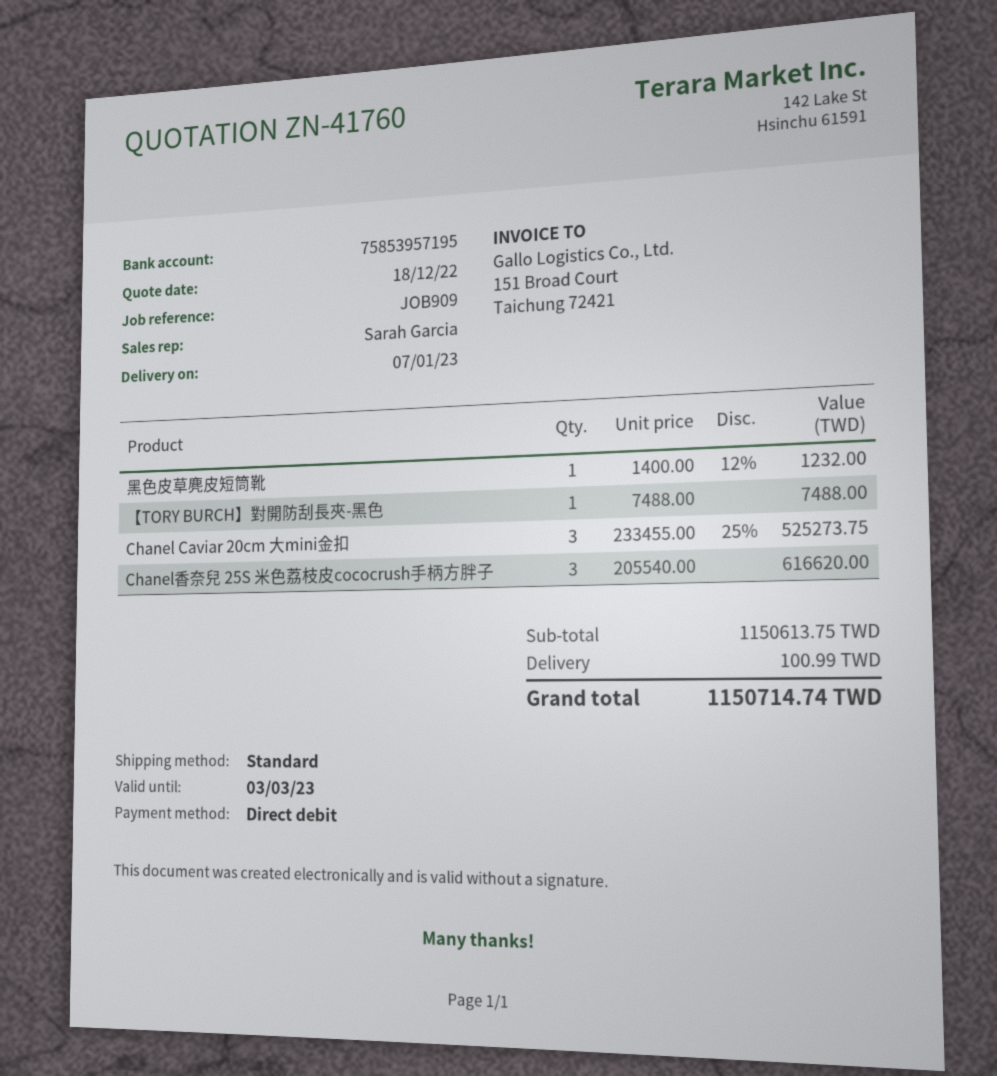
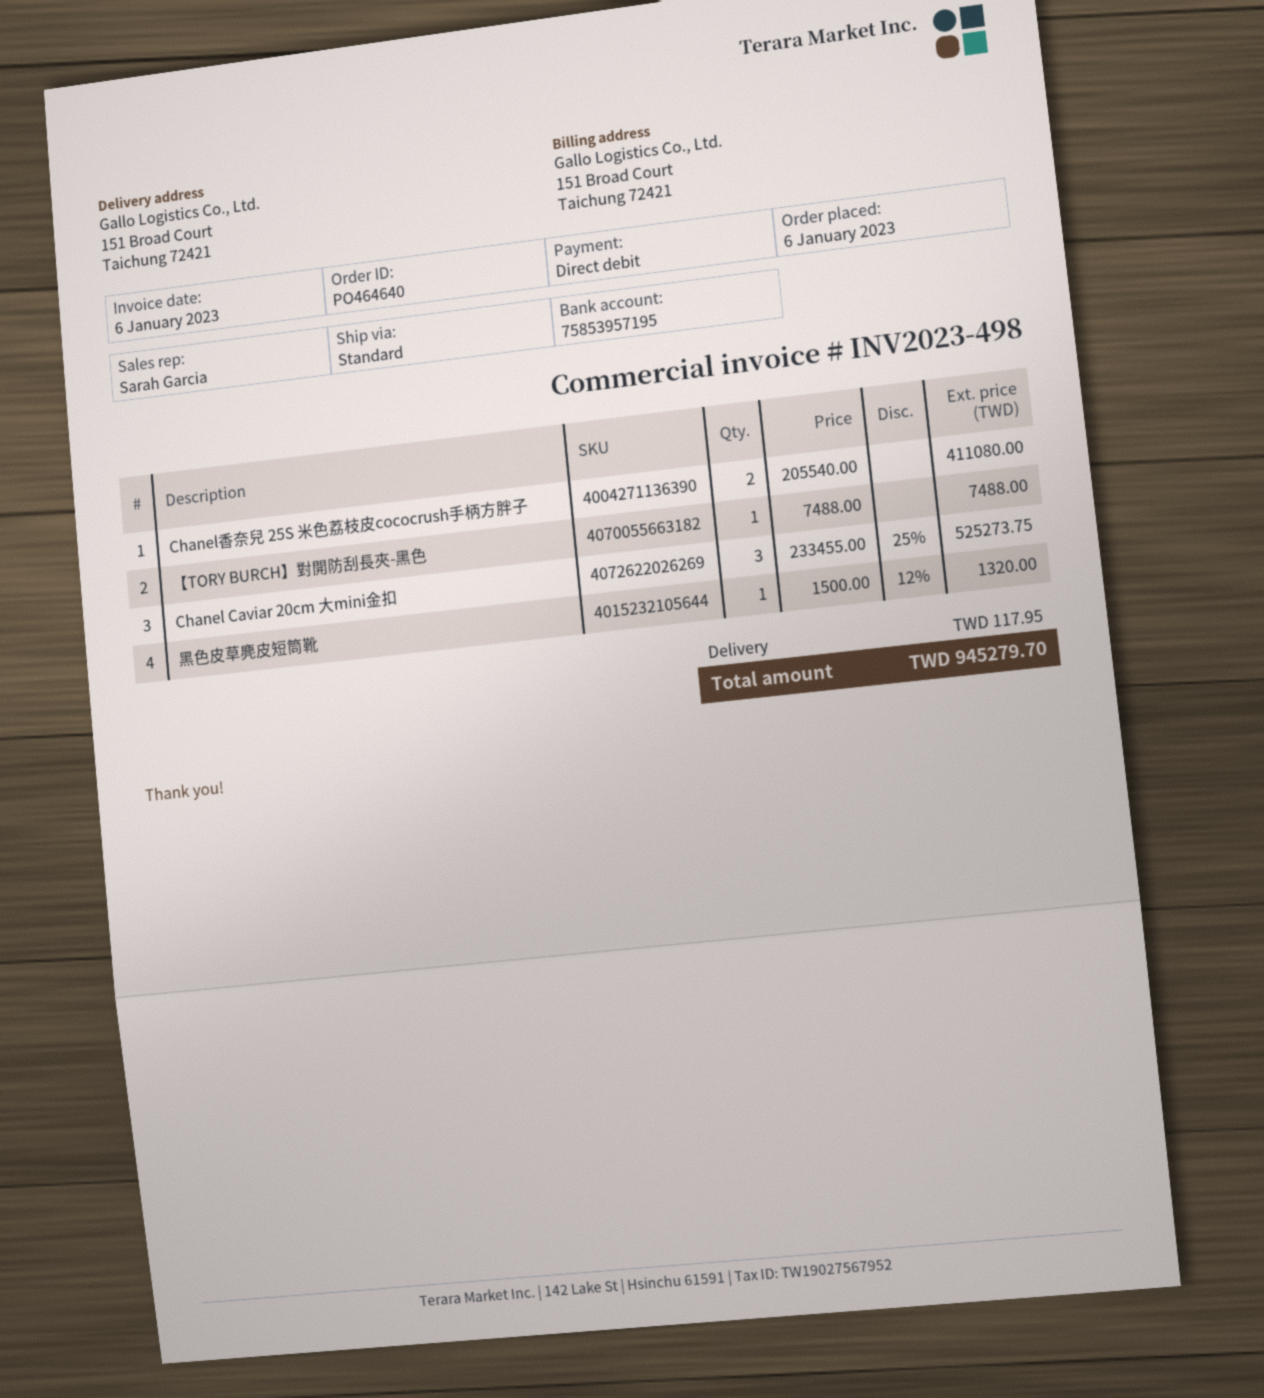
黑色皮草麂皮短筒靴: 1 x 1400.00 - 12% = 1232.00 -> 1 x 1500.00 - 12% = 1320.00
Chanel香奈兒 25S 米色荔枝皮cococrush手柄方胖子: 3 x 205540.00 = 616620.00 -> 2 x 205540.00 = 411080.00
shipping: 100.99 -> 117.95
total: 1150714.74 -> 945279.70

